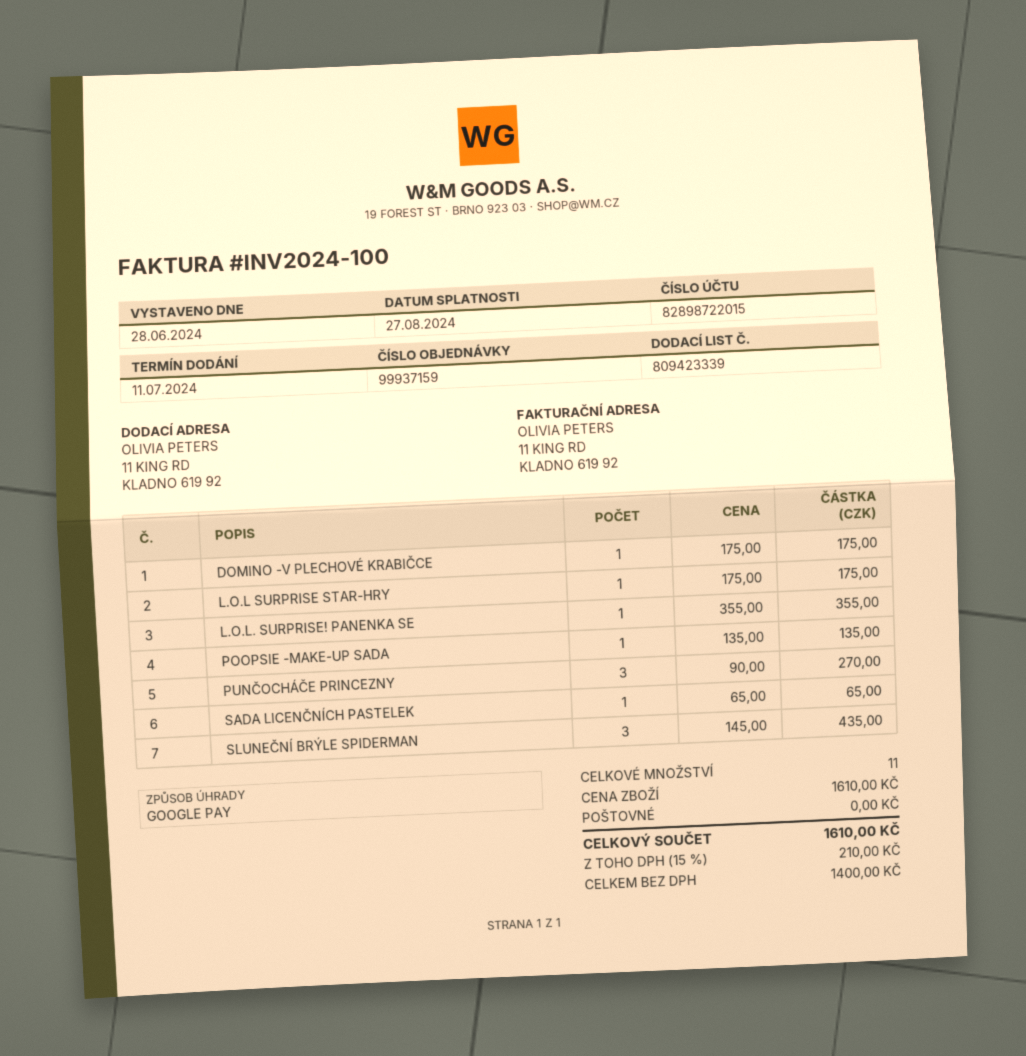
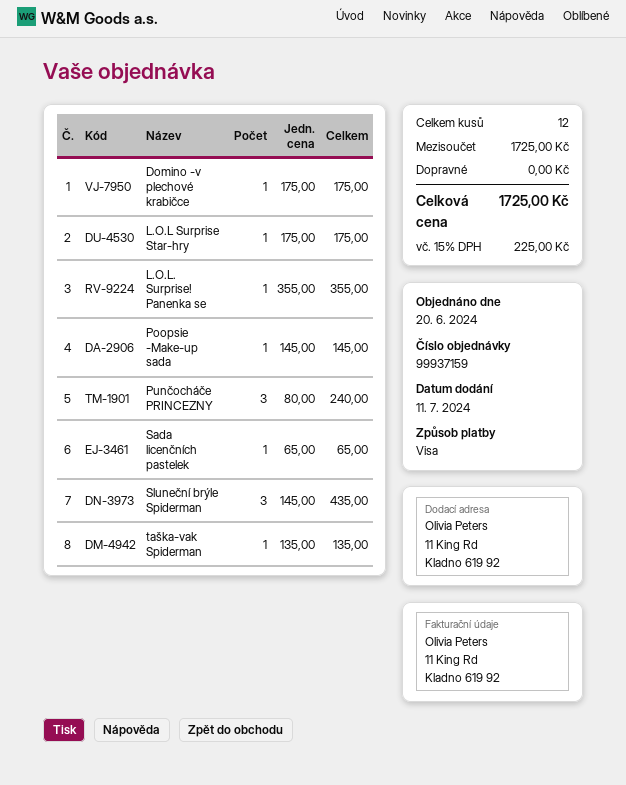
payment method: Google Pay -> Visa
POOPSIE -MAKE-UP SADA: 1 x 135.00 = 135.00 -> 1 x 145.00 = 145.00
PUNČOCHÁČE PRINCEZNY: 3 x 90.00 = 270.00 -> 3 x 80.00 = 240.00
taška-vak Spiderman: none -> 1 x 135.00 = 135.00
total quantity: 11 -> 12
subtotal: 1610.00 -> 1725.00
tax: 15% = 210.00 -> 15% = 225.00
total: 1610.00 -> 1725.00

